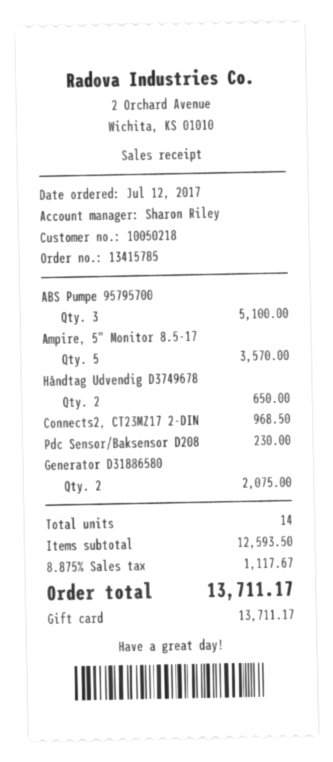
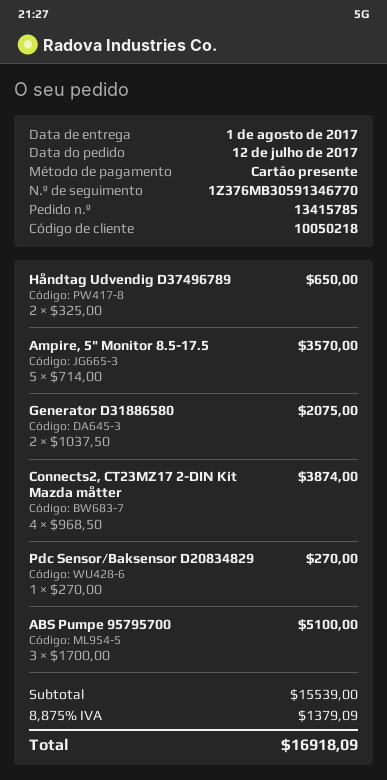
Connects2, CT23MZ17 2-DIN: 1 for 968.50 -> 4 for 3874.00
Pdc Sensor/Baksensor D208: 1 for 230.00 -> 1 for 270.00
subtotal: 12593.50 -> 15539.00
tax: 8.875% = 1117.67 -> 8.875% = 1379.09
total: 13711.17 -> 16918.09

